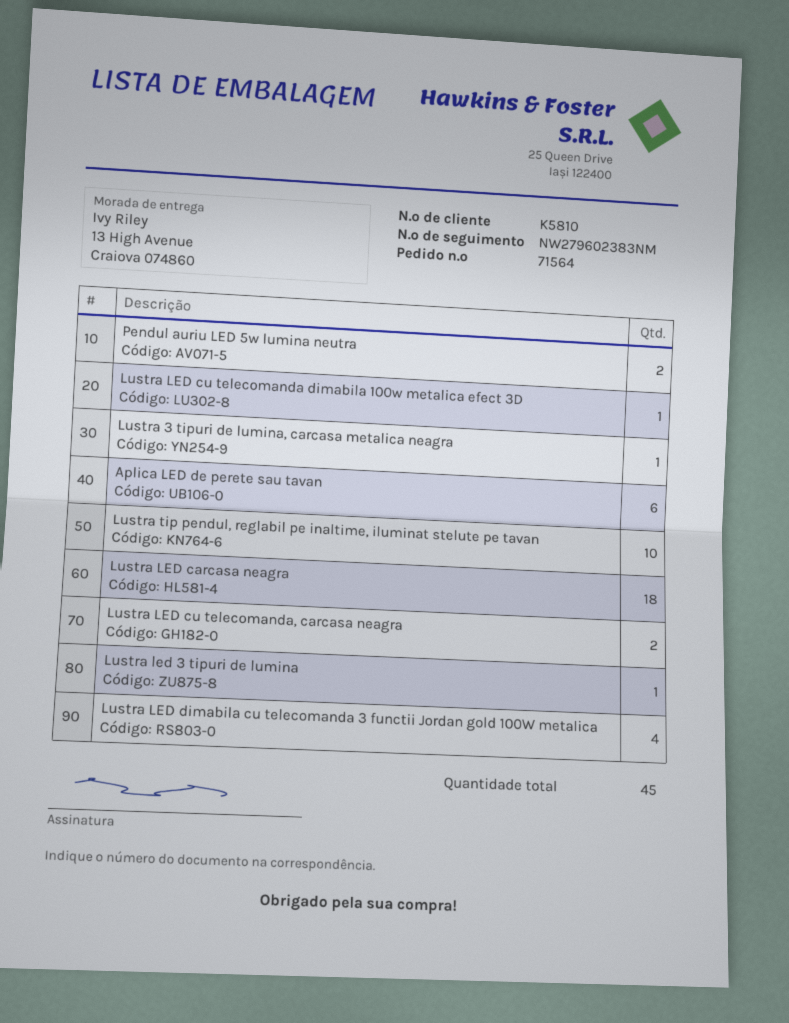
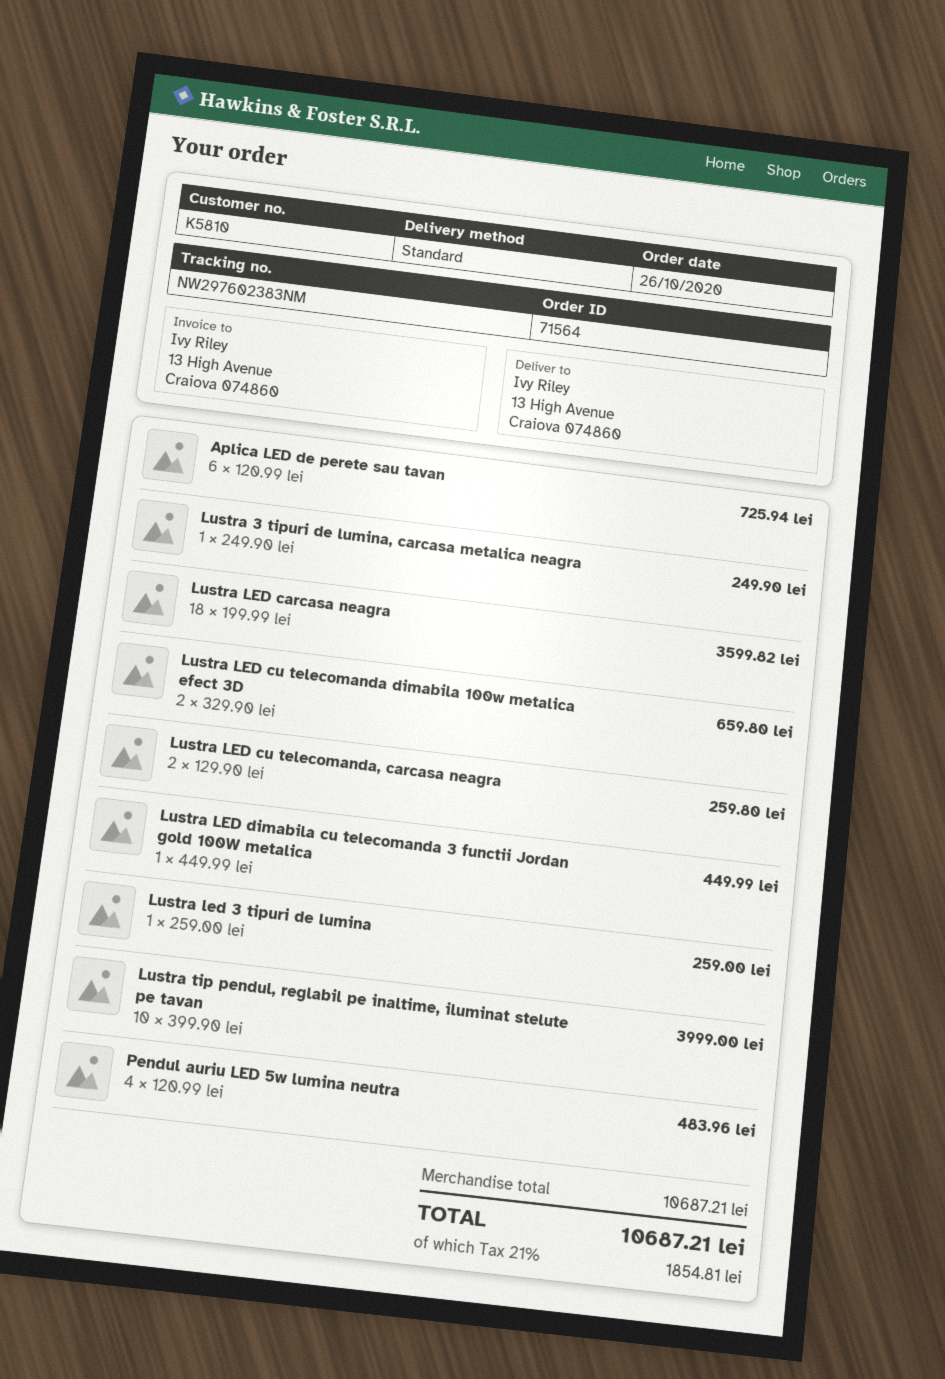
tracking number: NW279602383NM -> NW297602383NM
Pendul auriu LED 5w lumina neutra: 2 -> 4
Lustra LED cu telecomanda dimabila 100w metalica efect 3D: 1 -> 2
Lustra LED dimabila cu telecomanda 3 functii Jordan gold 100W metalica: 4 -> 1

